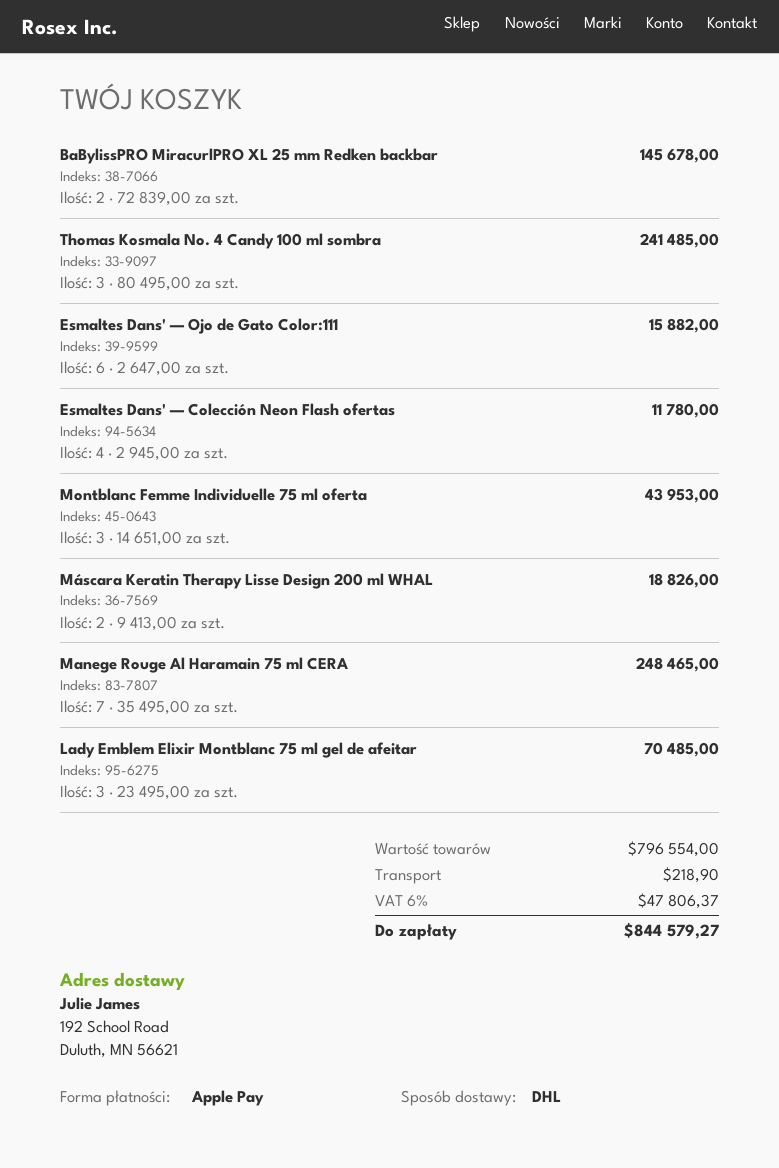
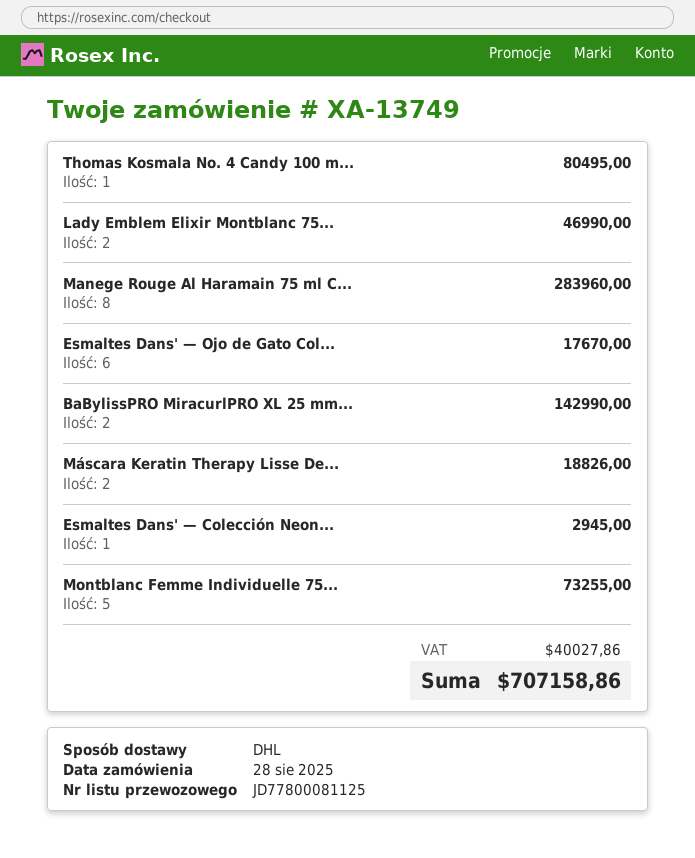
BaBylissPRO MiracurlPRO XL 25 mm Redken backbar: 2 for 145678.00 -> 2 for 142990.00
Thomas Kosmala No. 4 Candy 100 ml sombra: 3 for 241485.00 -> 1 for 80495.00
Esmaltes Dans' — Ojo de Gato Color:111: 6 for 15882.00 -> 6 for 17670.00
Esmaltes Dans' — Colección Neon Flash ofertas: 4 for 11780.00 -> 1 for 2945.00
Montblanc Femme Individuelle 75 ml oferta: 3 for 43953.00 -> 5 for 73255.00
Manege Rouge Al Haramain 75 ml CERA: 7 for 248465.00 -> 8 for 283960.00
Lady Emblem Elixir Montblanc 75 ml gel de afeitar: 3 for 70485.00 -> 2 for 46990.00
shipping: 218.90 -> none
tax: 47806.37 -> 40027.86
total: 844579.27 -> 707158.86

